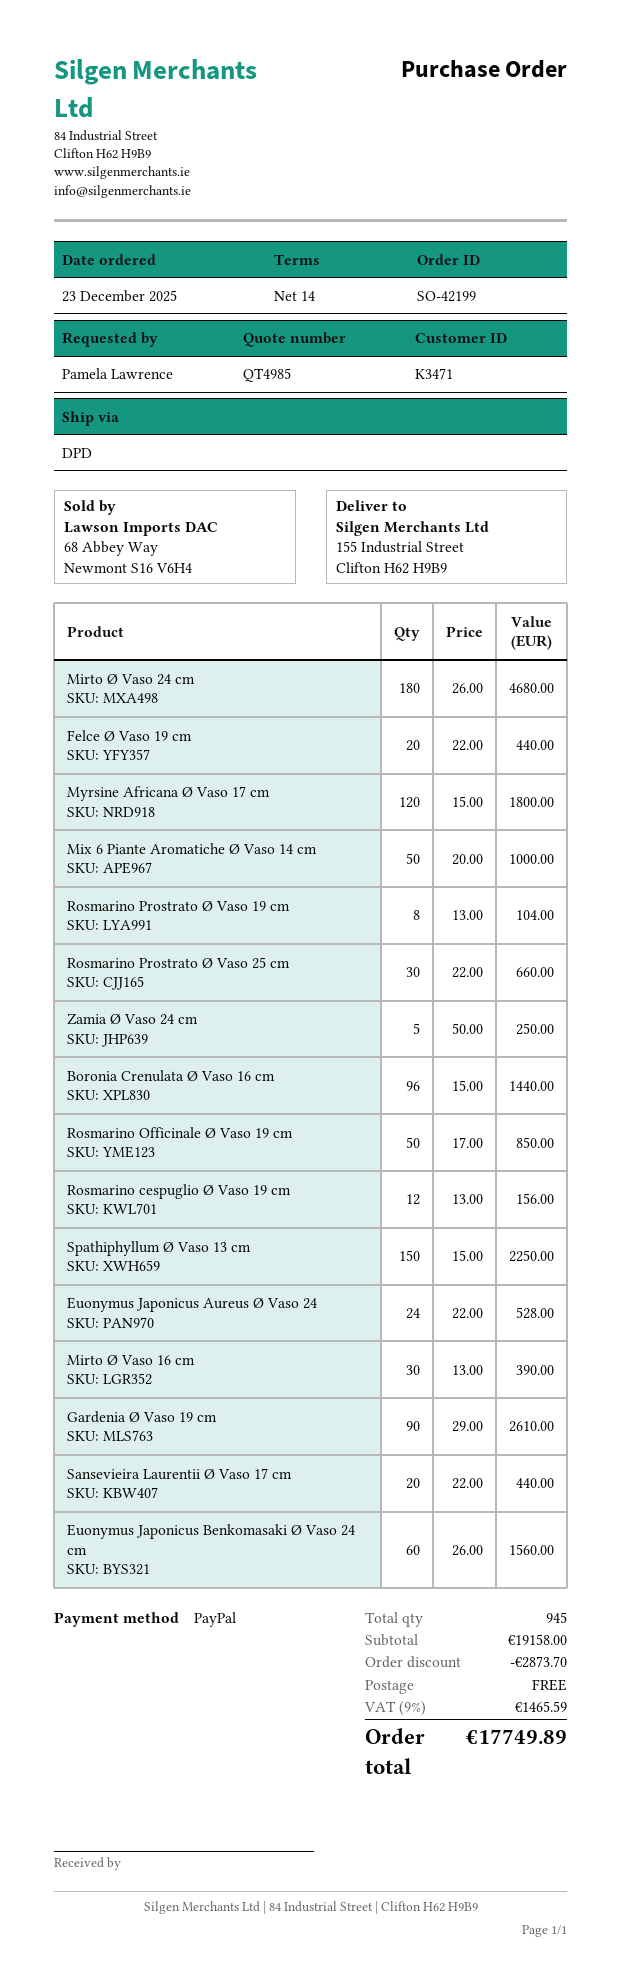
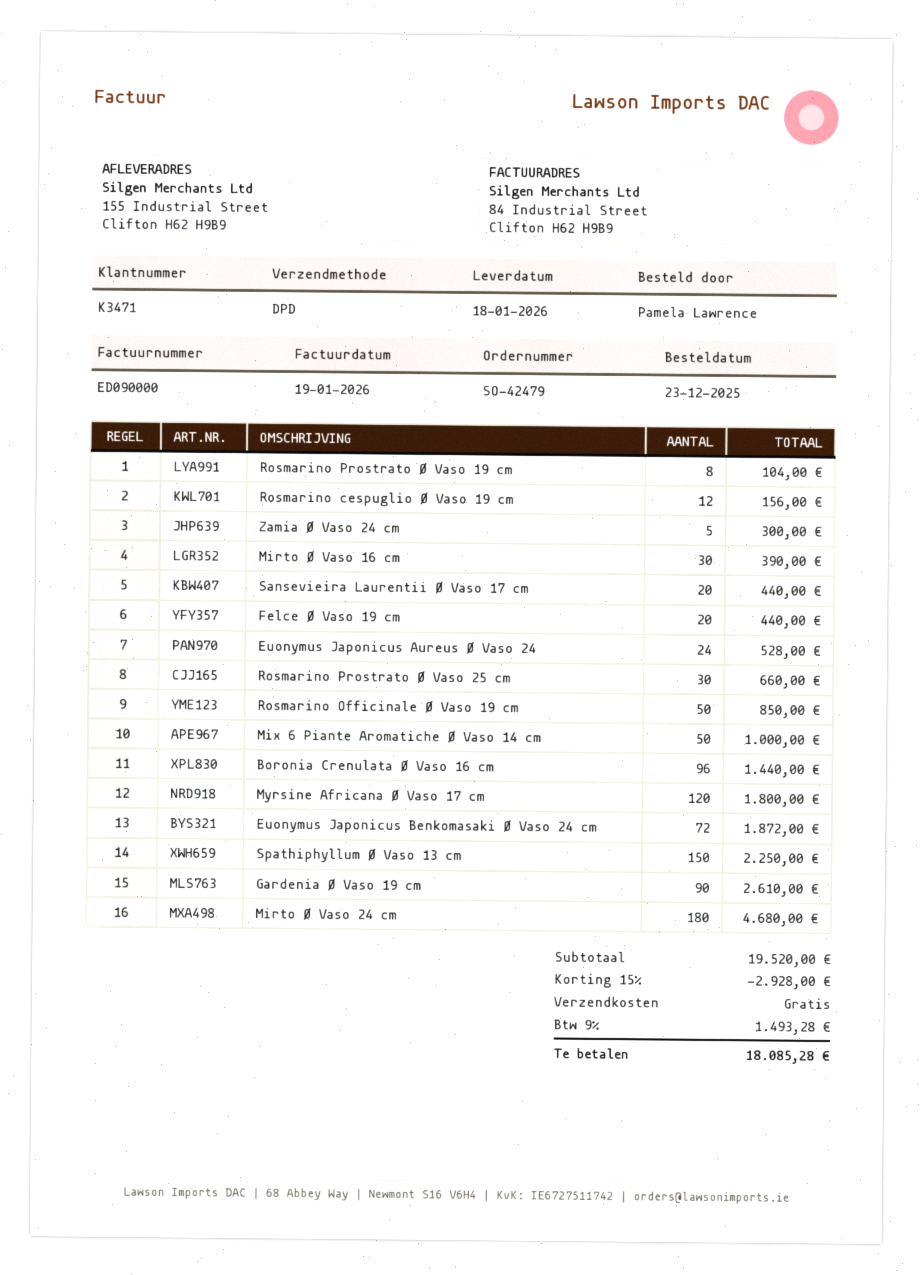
order number: SO-42199 -> SO-42479
Zamia Ø Vaso 24 cm: 5 for 250.00 -> 5 for 300.00
Euonymus Japonicus Benkomasaki Ø Vaso 24 cm: 60 for 1560.00 -> 72 for 1872.00
subtotal: 19158.00 -> 19520.00
discount: 2873.70 -> 2928.00
tax: 9% = 1465.59 -> 9% = 1493.28
total: 17749.89 -> 18085.28

